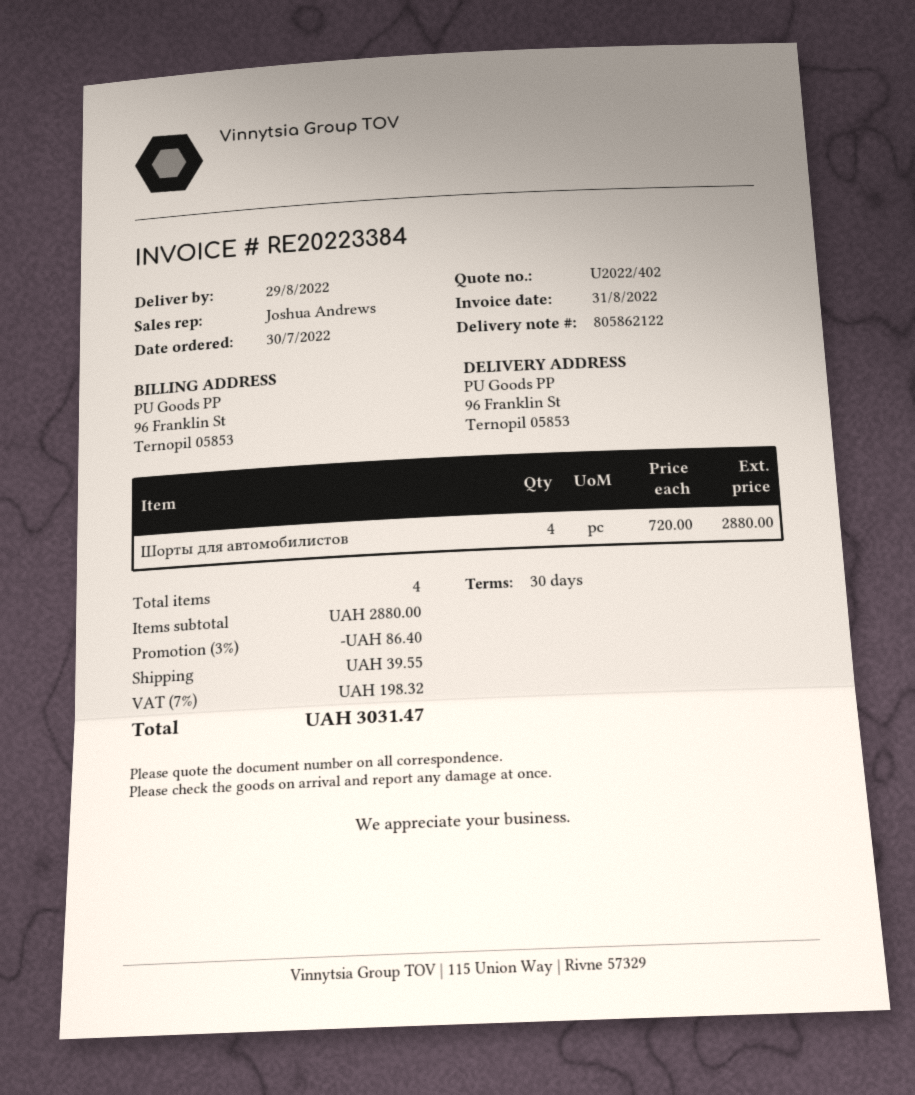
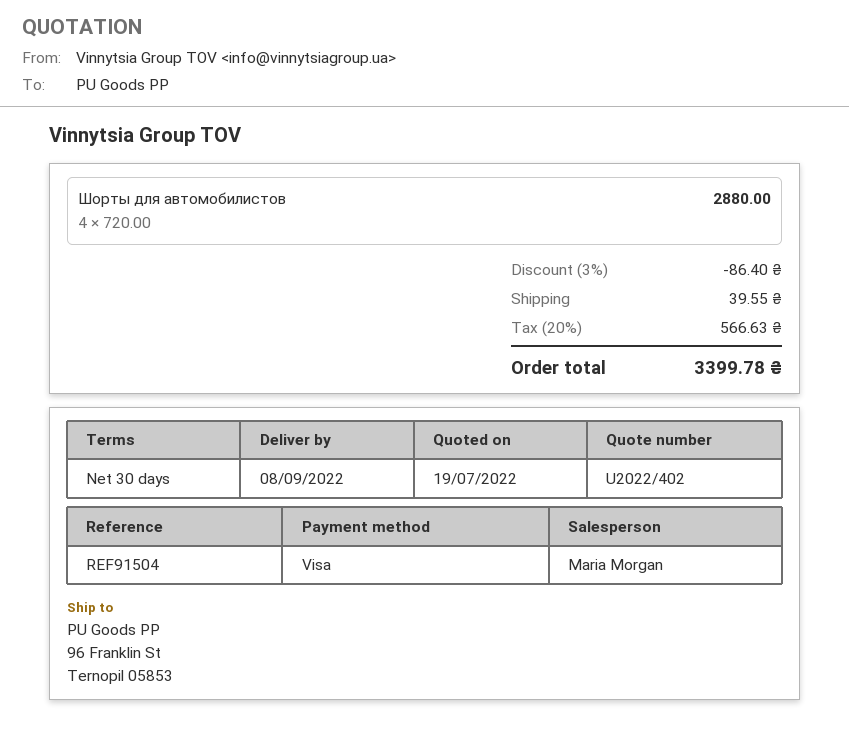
delivery date: 2022-08-29 -> 2022-09-08
sales rep: Joshua Andrews -> Maria Morgan
tax: 7% = 198.32 -> 20% = 566.63
total: 3031.47 -> 3399.78

